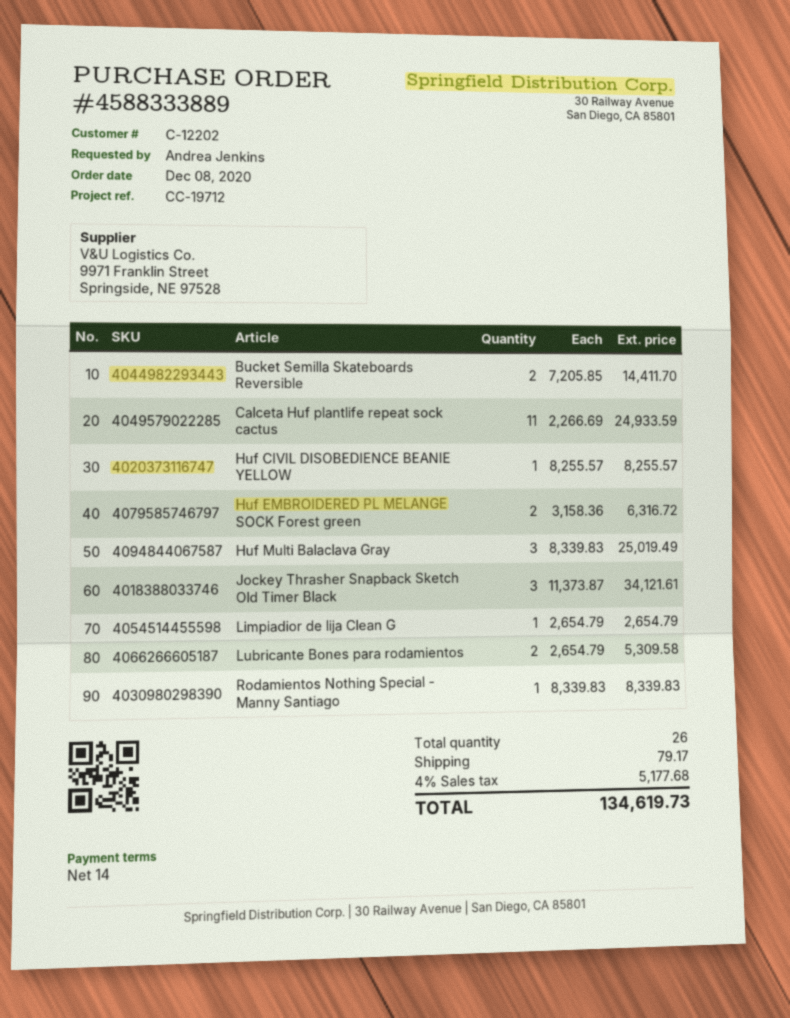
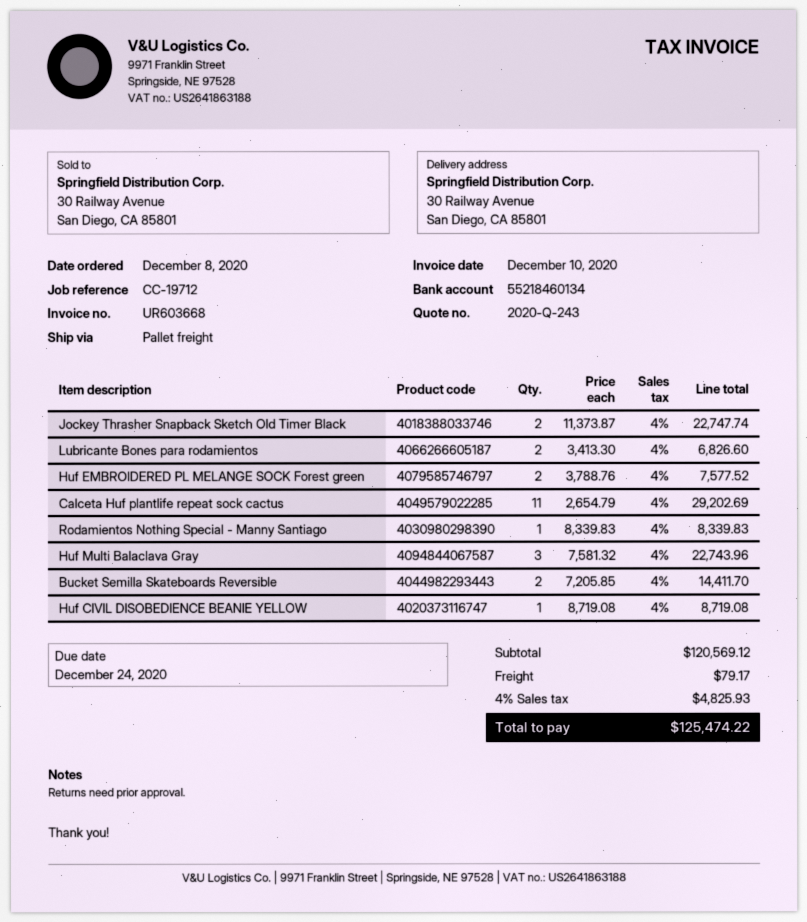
Calceta Huf plantlife repeat sock cactus: 11 x 2266.69 = 24933.59 -> 11 x 2654.79 = 29202.69
Huf CIVIL DISOBEDIENCE BEANIE YELLOW: 1 x 8255.57 = 8255.57 -> 1 x 8719.08 = 8719.08
Huf EMBROIDERED PL MELANGE SOCK Forest green: 2 x 3158.36 = 6316.72 -> 2 x 3788.76 = 7577.52
Huf Multi Balaclava Gray: 3 x 8339.83 = 25019.49 -> 3 x 7581.32 = 22743.96
Jockey Thrasher Snapback Sketch Old Timer Black: 3 x 11373.87 = 34121.61 -> 2 x 11373.87 = 22747.74
Limpiadior de lija Clean G: 1 x 2654.79 = 2654.79 -> none
Lubricante Bones para rodamientos: 2 x 2654.79 = 5309.58 -> 2 x 3413.30 = 6826.60
tax: 4% = 5177.68 -> 4% = 4825.93
total: 134619.73 -> 125474.22

